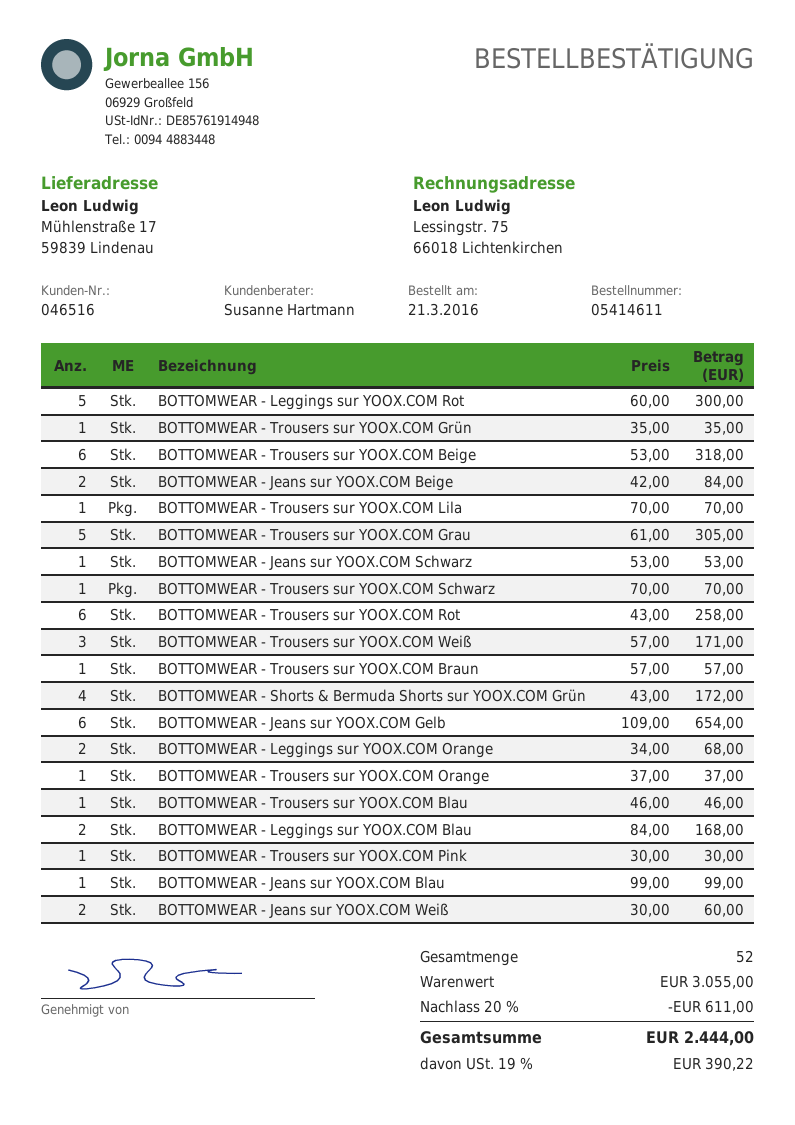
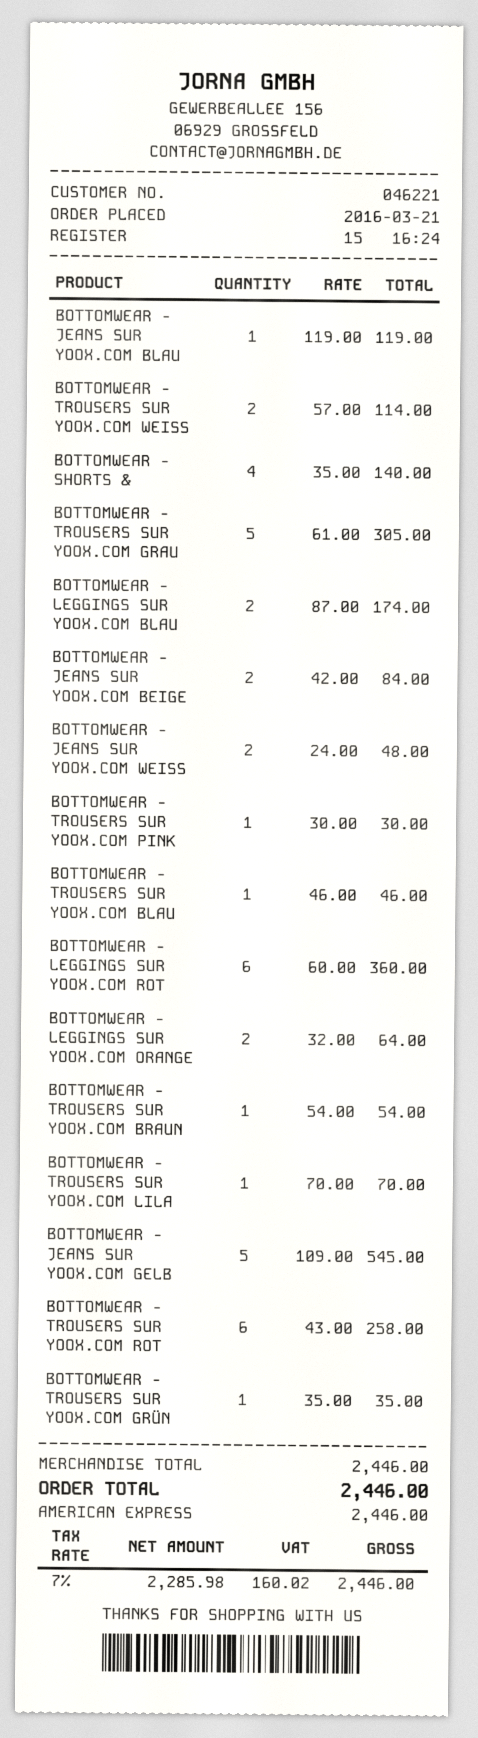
customer number: 046516 -> 046221
BOTTOMWEAR - Leggings sur YOOX.COM Rot: 5 x 60.00 = 300.00 -> 6 x 60.00 = 360.00
BOTTOMWEAR - Trousers sur YOOX.COM Beige: 6 x 53.00 = 318.00 -> none
BOTTOMWEAR - Jeans sur YOOX.COM Schwarz: 1 x 53.00 = 53.00 -> none
BOTTOMWEAR - Trousers sur YOOX.COM Schwarz: 1 x 70.00 = 70.00 -> none
BOTTOMWEAR - Trousers sur YOOX.COM Weiß: 3 x 57.00 = 171.00 -> 2 x 57.00 = 114.00
BOTTOMWEAR - Trousers sur YOOX.COM Braun: 1 x 57.00 = 57.00 -> 1 x 54.00 = 54.00
BOTTOMWEAR - Shorts & Bermuda Shorts sur YOOX.COM Grün: 4 x 43.00 = 172.00 -> 4 x 35.00 = 140.00
BOTTOMWEAR - Jeans sur YOOX.COM Gelb: 6 x 109.00 = 654.00 -> 5 x 109.00 = 545.00
BOTTOMWEAR - Leggings sur YOOX.COM Orange: 2 x 34.00 = 68.00 -> 2 x 32.00 = 64.00
BOTTOMWEAR - Trousers sur YOOX.COM Orange: 1 x 37.00 = 37.00 -> none
BOTTOMWEAR - Leggings sur YOOX.COM Blau: 2 x 84.00 = 168.00 -> 2 x 87.00 = 174.00
BOTTOMWEAR - Jeans sur YOOX.COM Blau: 1 x 99.00 = 99.00 -> 1 x 119.00 = 119.00
BOTTOMWEAR - Jeans sur YOOX.COM Weiß: 2 x 30.00 = 60.00 -> 2 x 24.00 = 48.00
subtotal: 3055.00 -> 2446.00
discount: 20% = 611.00 -> none
tax: 19% = 390.22 -> 7% = 160.02
total: 2444.00 -> 2446.00

